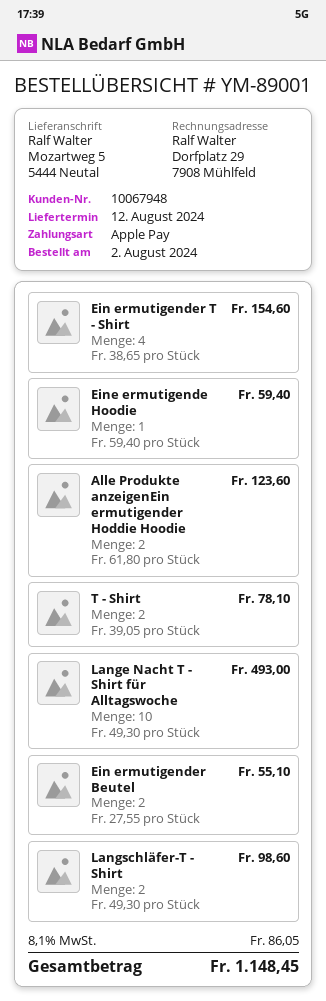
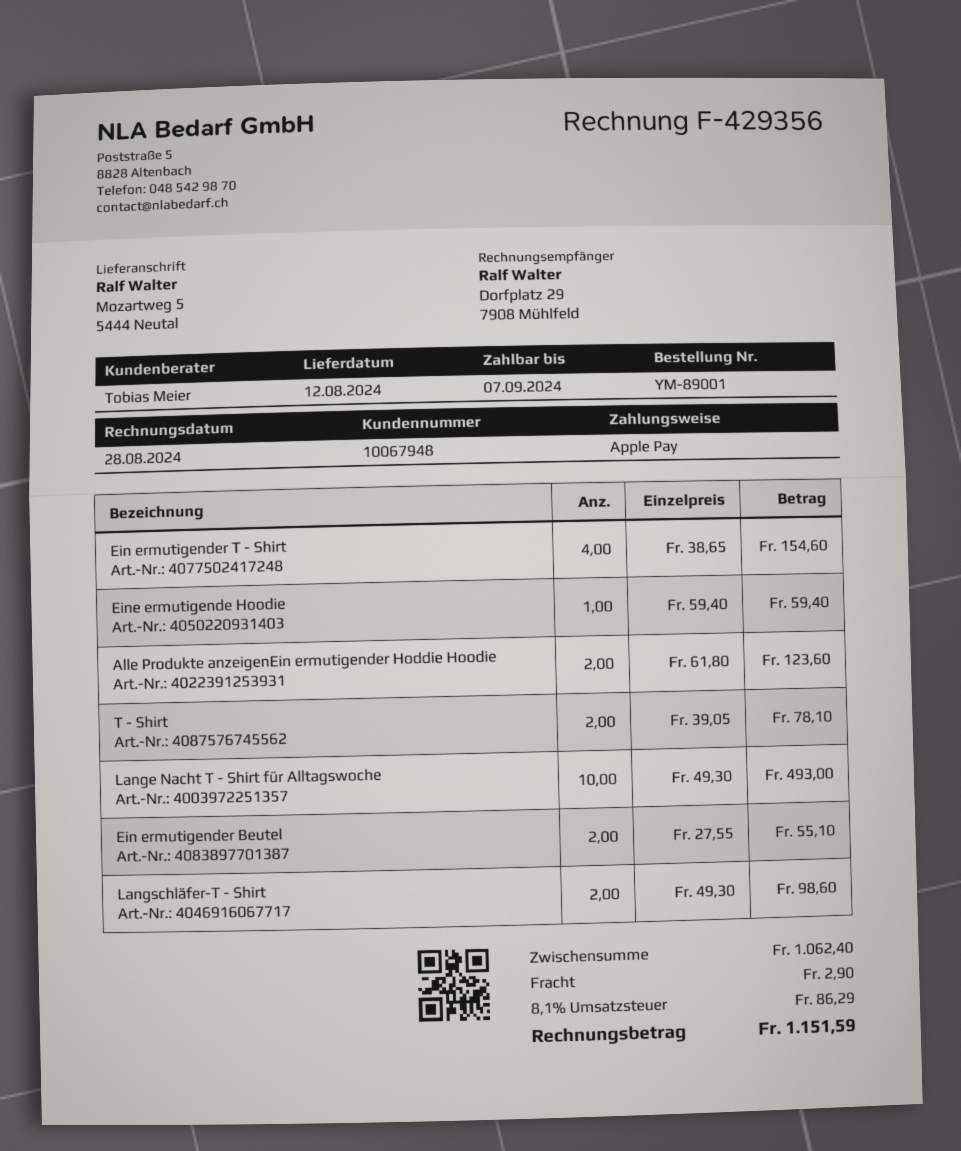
shipping: none -> 2.90
tax: 8.1% = 86.05 -> 8.1% = 86.29
total: 1148.45 -> 1151.59

